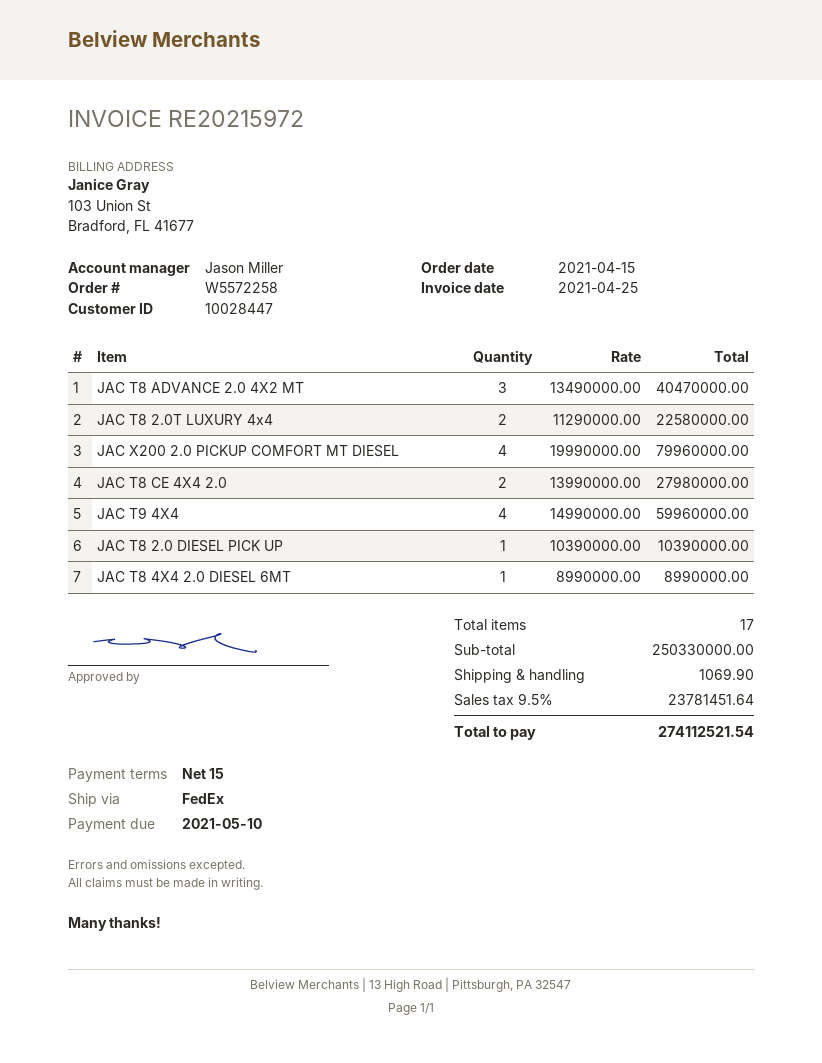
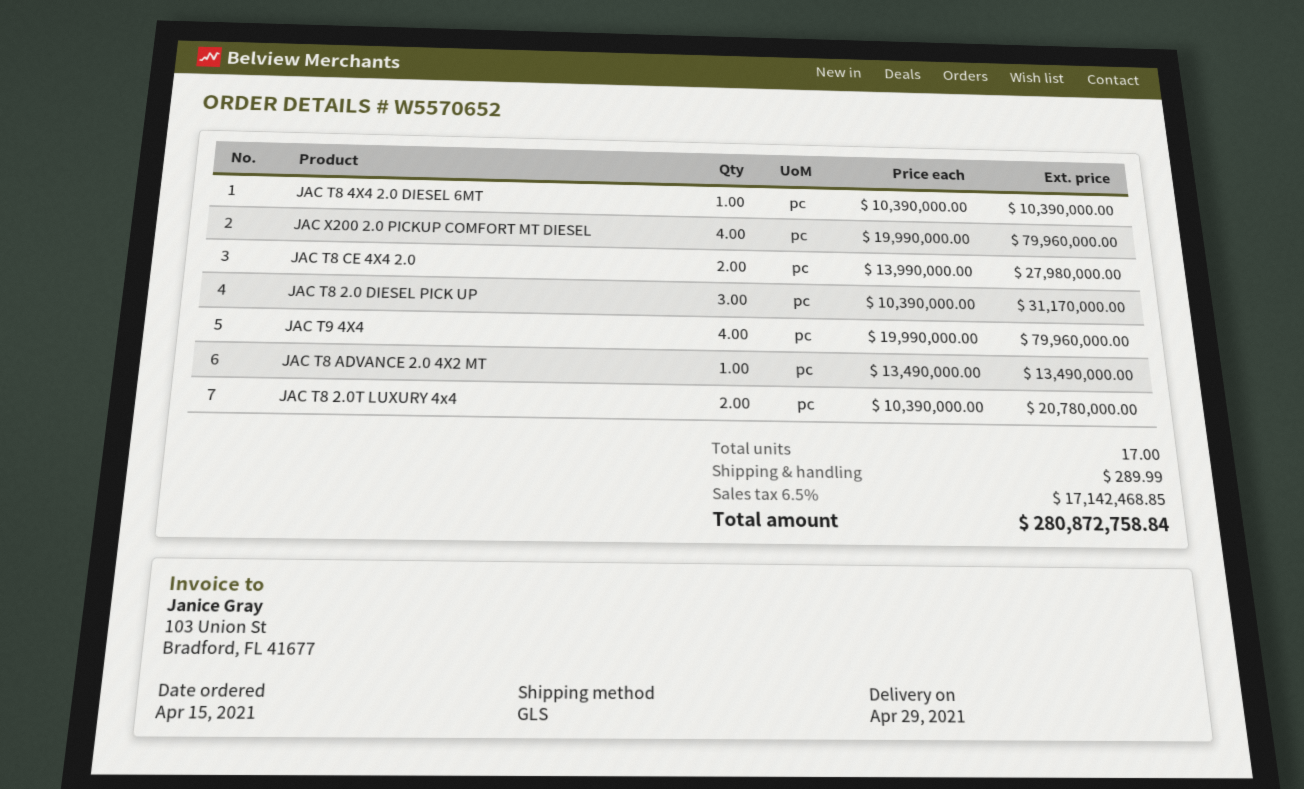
order number: W5572258 -> W5570652
shipping method: FedEx -> GLS
JAC T8 ADVANCE 2.0 4X2 MT: 3 x 13490000.00 = 40470000.00 -> 1 x 13490000.00 = 13490000.00
JAC T8 2.0T LUXURY 4x4: 2 x 11290000.00 = 22580000.00 -> 2 x 10390000.00 = 20780000.00
JAC T9 4X4: 4 x 14990000.00 = 59960000.00 -> 4 x 19990000.00 = 79960000.00
JAC T8 2.0 DIESEL PICK UP: 1 x 10390000.00 = 10390000.00 -> 3 x 10390000.00 = 31170000.00
JAC T8 4X4 2.0 DIESEL 6MT: 1 x 8990000.00 = 8990000.00 -> 1 x 10390000.00 = 10390000.00
shipping: 1069.90 -> 289.99
tax: 9.5% = 23781451.64 -> 6.5% = 17142468.85
total: 274112521.54 -> 280872758.84

